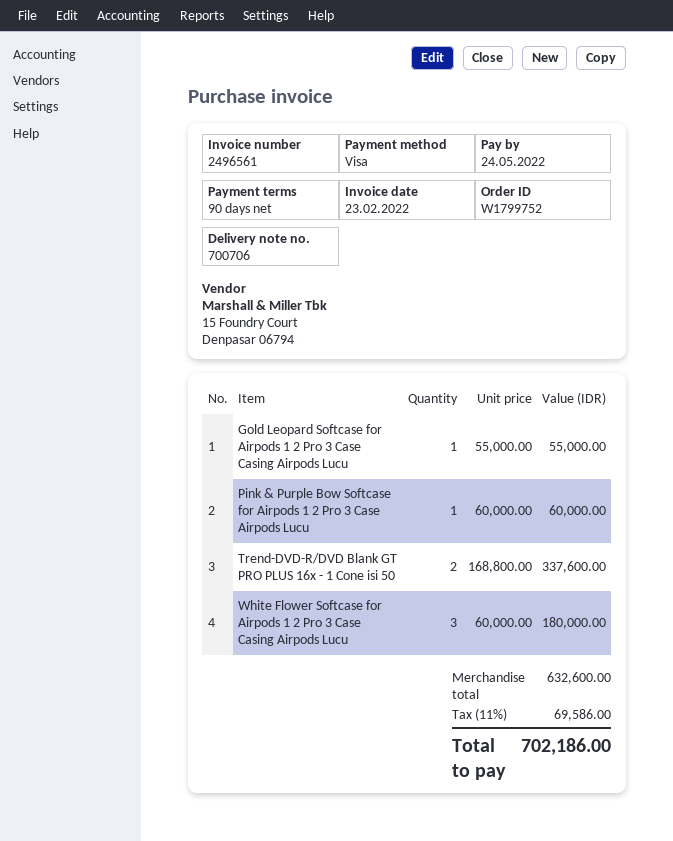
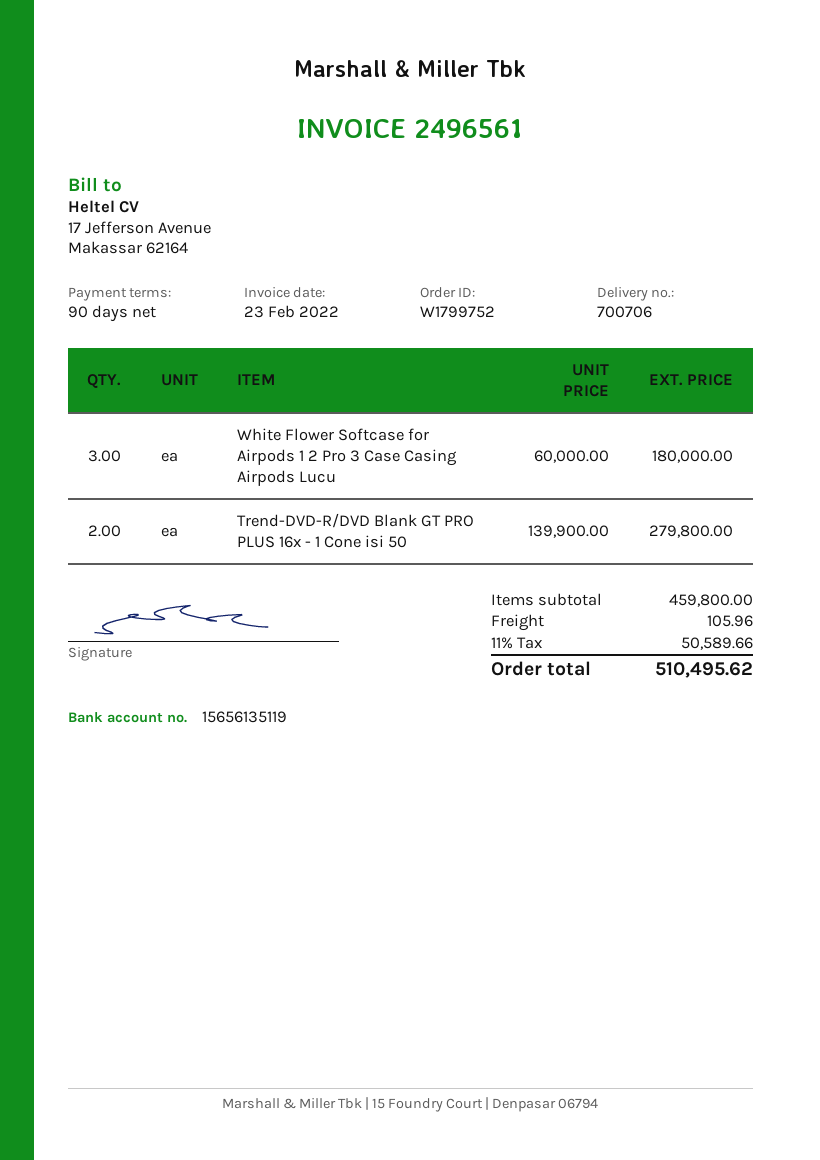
Gold Leopard Softcase for Airpods 1 2 Pro 3 Case Casing Airpods Lucu: 1 x 55000.00 = 55000.00 -> none
Pink & Purple Bow Softcase for Airpods 1 2 Pro 3 Case Airpods Lucu: 1 x 60000.00 = 60000.00 -> none
Trend-DVD-R/DVD Blank GT PRO PLUS 16x - 1 Cone isi 50: 2 x 168800.00 = 337600.00 -> 2 x 139900.00 = 279800.00
subtotal: 632600.00 -> 459800.00
shipping: none -> 105.96
tax: 11% = 69586.00 -> 11% = 50589.66
total: 702186.00 -> 510495.62

